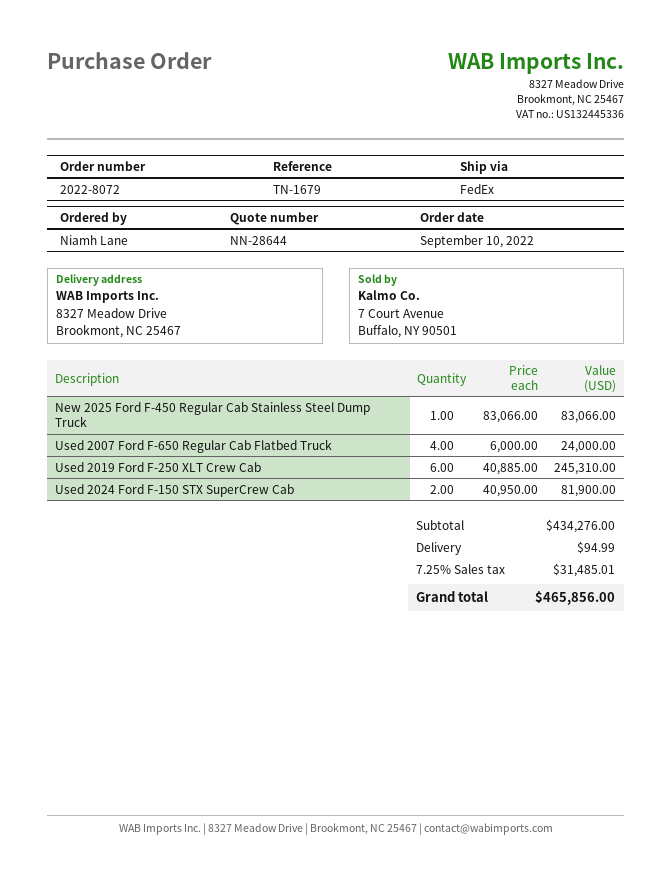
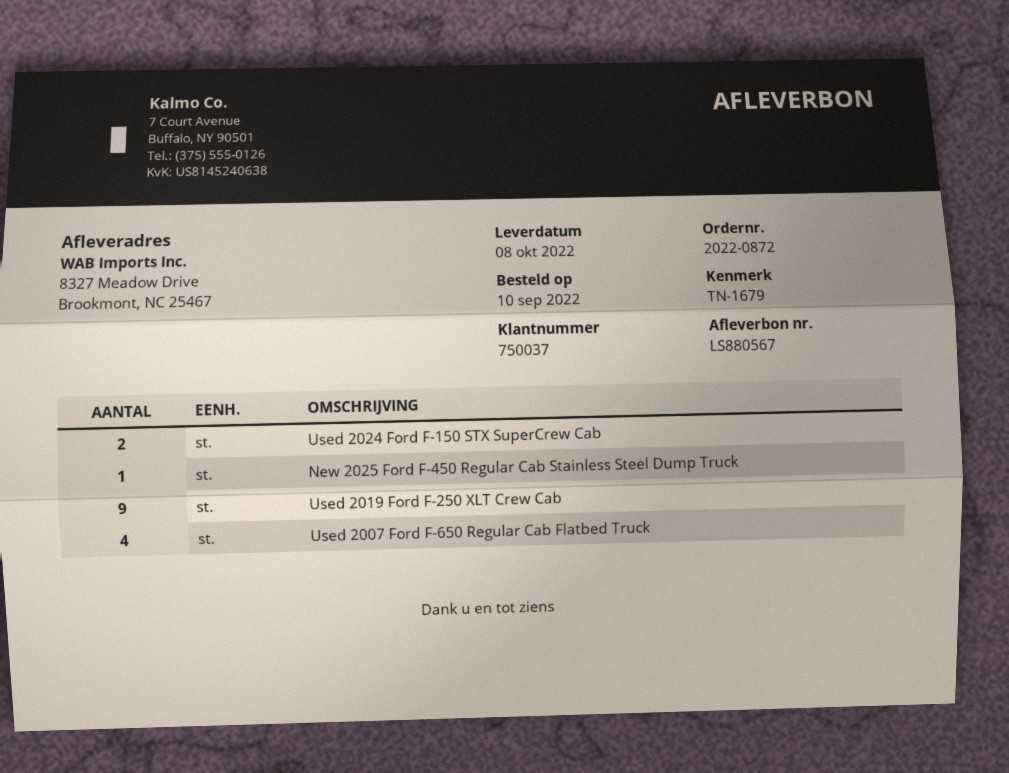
order number: 2022-8072 -> 2022-0872
Used 2019 Ford F-250 XLT Crew Cab: 6 -> 9

